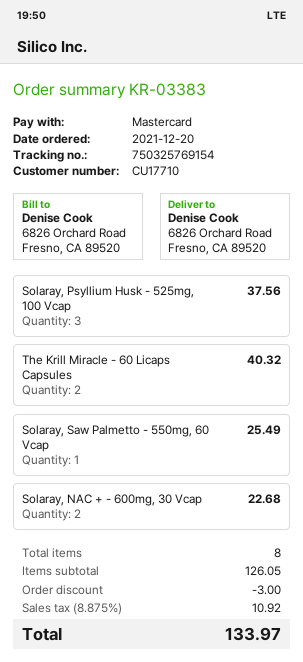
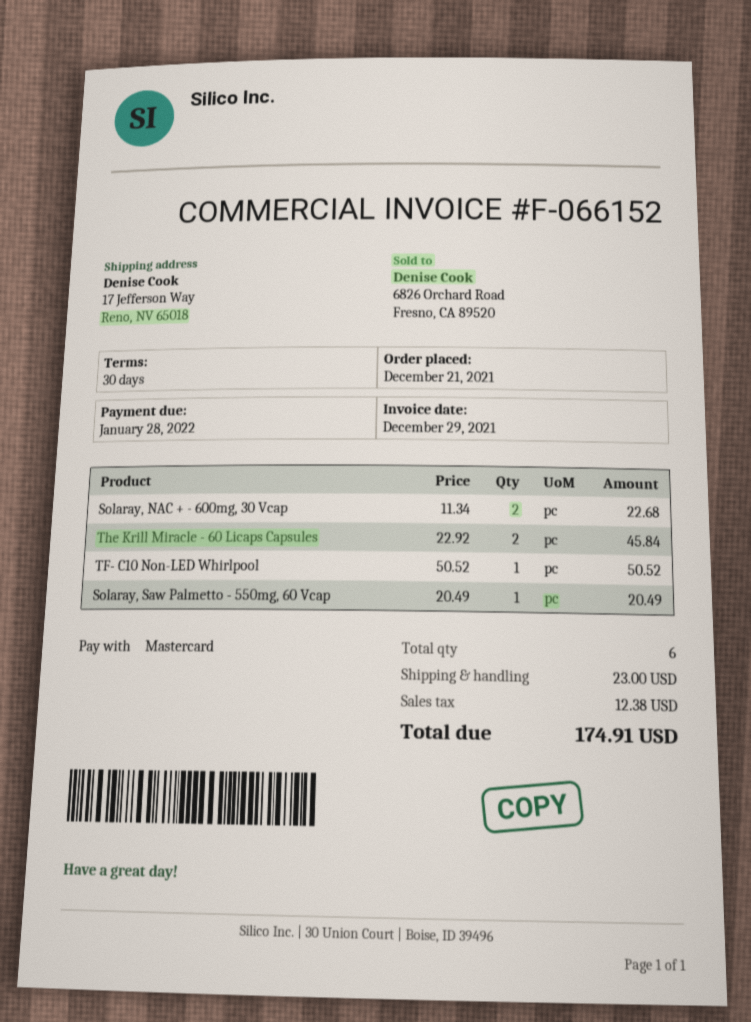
order date: 2021-12-20 -> 2021-12-21
ship to: 6826 Orchard Road, Fresno, CA 89520 -> 17 Jefferson Way, Reno, NV 65018
Solaray, Psyllium Husk - 525mg, 100 Vcap: 3 for 37.56 -> none
The Krill Miracle - 60 Licaps Capsules: 2 for 40.32 -> 2 for 45.84
Solaray, Saw Palmetto - 550mg, 60 Vcap: 1 for 25.49 -> 1 for 20.49
TF- C10 Non-LED Whirlpool: none -> 1 for 50.52
total quantity: 8 -> 6
discount: 3.00 -> none
shipping: none -> 23.00
tax: 10.92 -> 12.38
total: 133.97 -> 174.91

